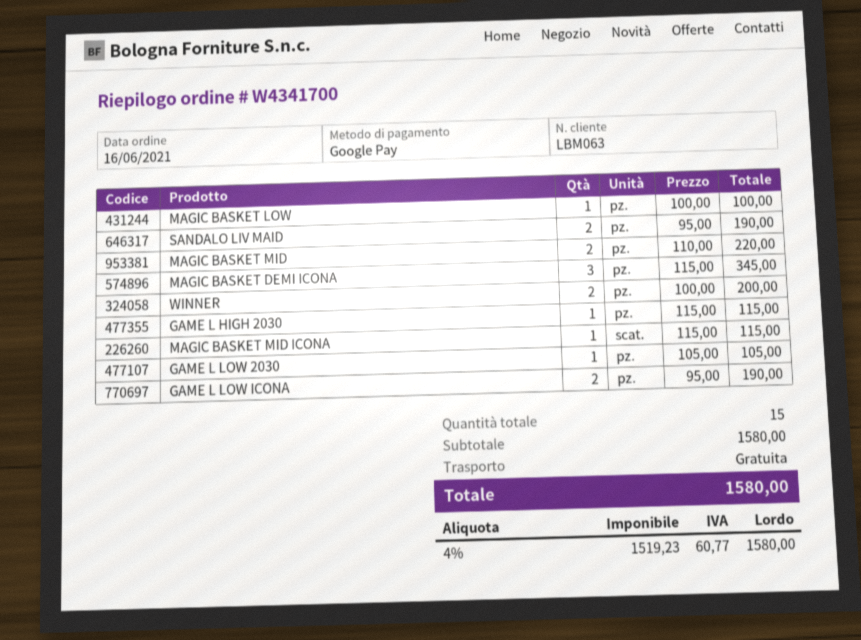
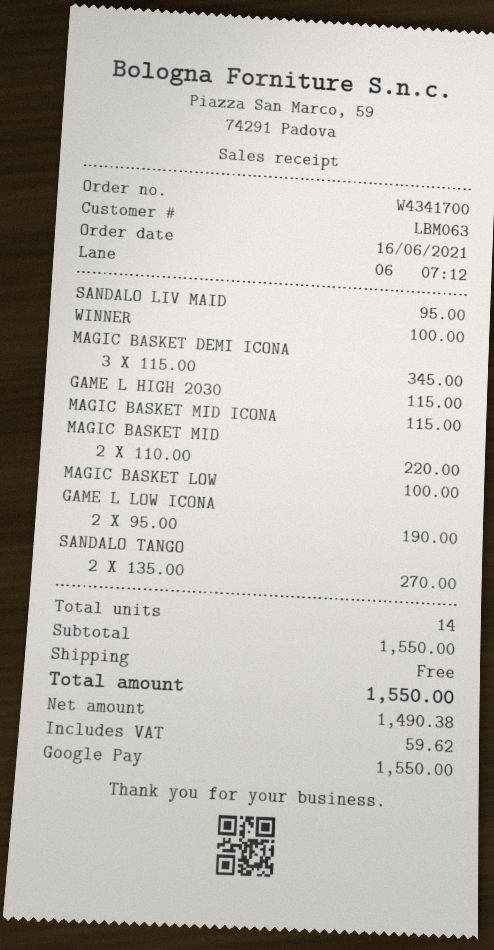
SANDALO LIV MAID: 2 x 95.00 = 190.00 -> 1 x 95.00 = 95.00
WINNER: 2 x 100.00 = 200.00 -> 1 x 100.00 = 100.00
GAME L LOW 2030: 1 x 105.00 = 105.00 -> none
SANDALO TANGO: none -> 2 x 135.00 = 270.00
total quantity: 15 -> 14
subtotal: 1580.00 -> 1550.00
net: 1519.23 -> 1490.38
tax: 60.77 -> 59.62
total: 1580.00 -> 1550.00

